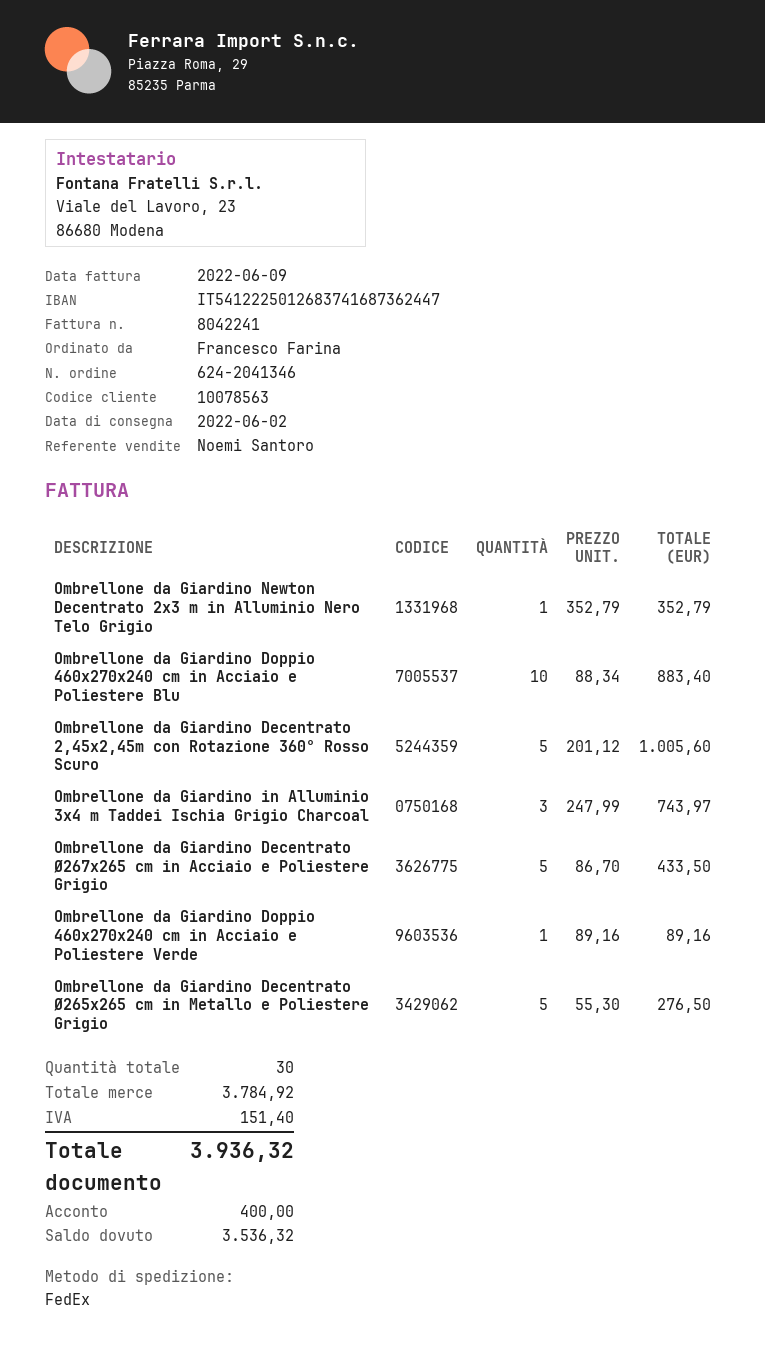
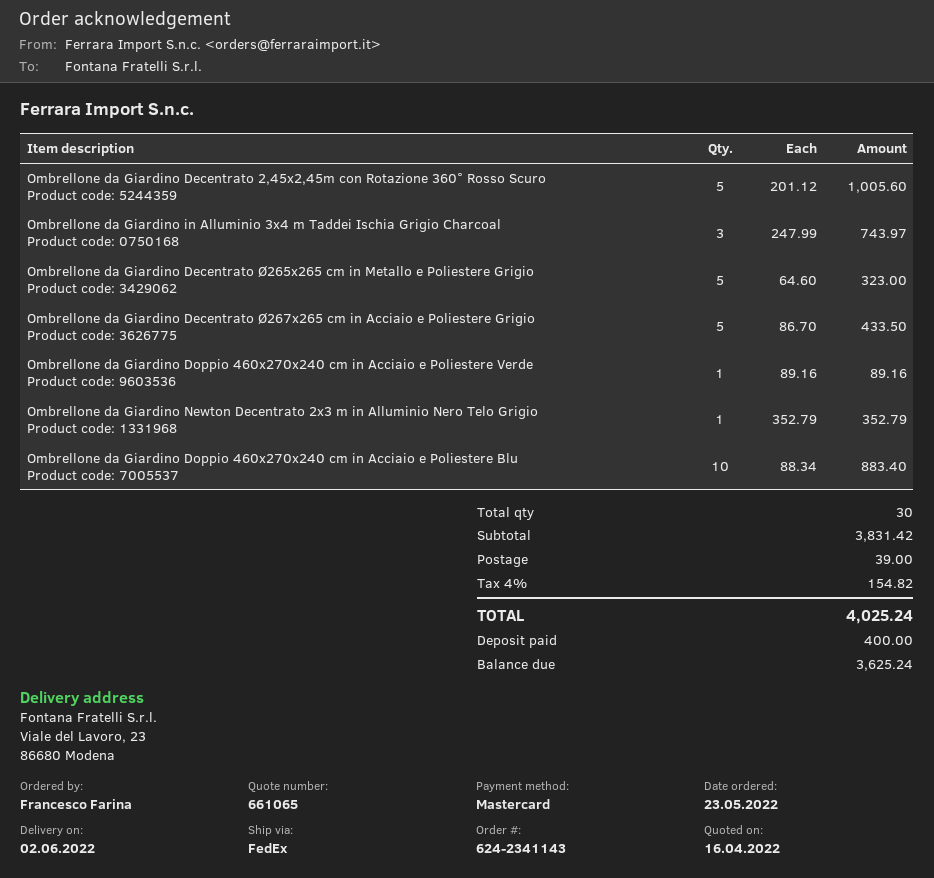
order number: 624-2041346 -> 624-2341143
Ombrellone da Giardino Decentrato Ø265x265 cm in Metallo e Poliestere Grigio: 5 x 55.30 = 276.50 -> 5 x 64.60 = 323.00
subtotal: 3784.92 -> 3831.42
shipping: none -> 39.00
tax: 151.40 -> 154.82
total: 3936.32 -> 4025.24
balance: 3536.32 -> 3625.24

